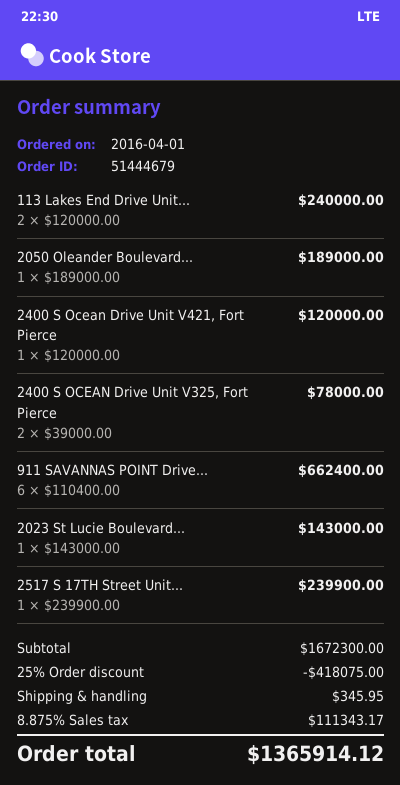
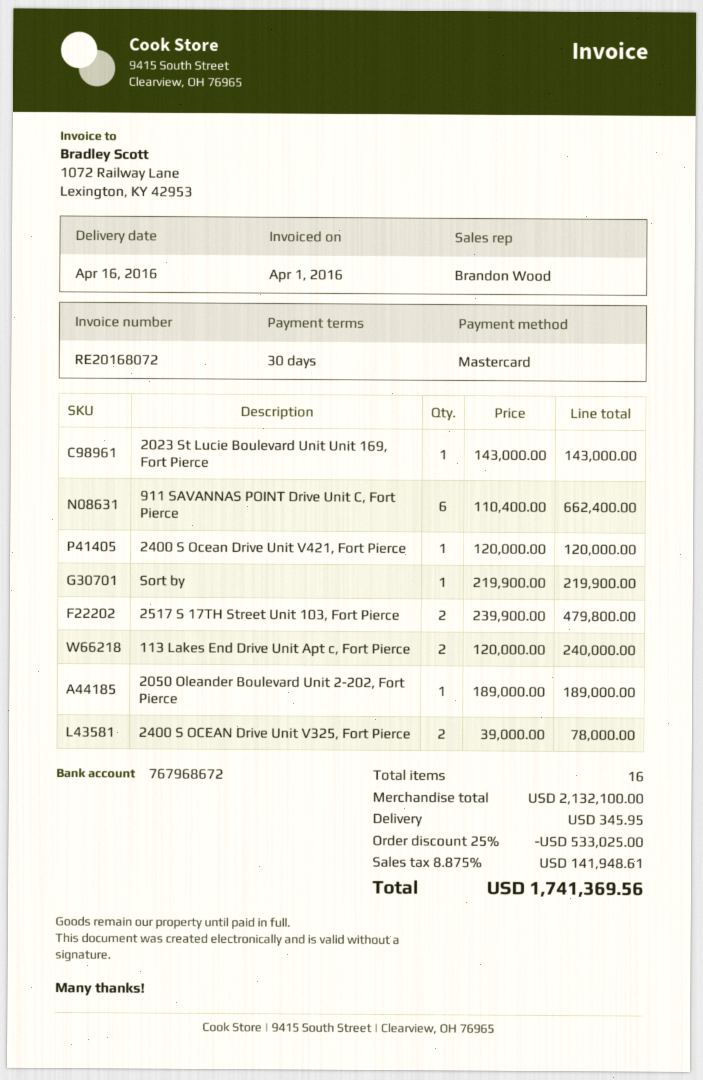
2517 S 17TH Street Unit...: 1 x 239900.00 = 239900.00 -> 2 x 239900.00 = 479800.00
Sort by: none -> 1 x 219900.00 = 219900.00
subtotal: 1672300.00 -> 2132100.00
discount: 25% = 418075.00 -> 25% = 533025.00
tax: 8.875% = 111343.17 -> 8.875% = 141948.61
total: 1365914.12 -> 1741369.56

